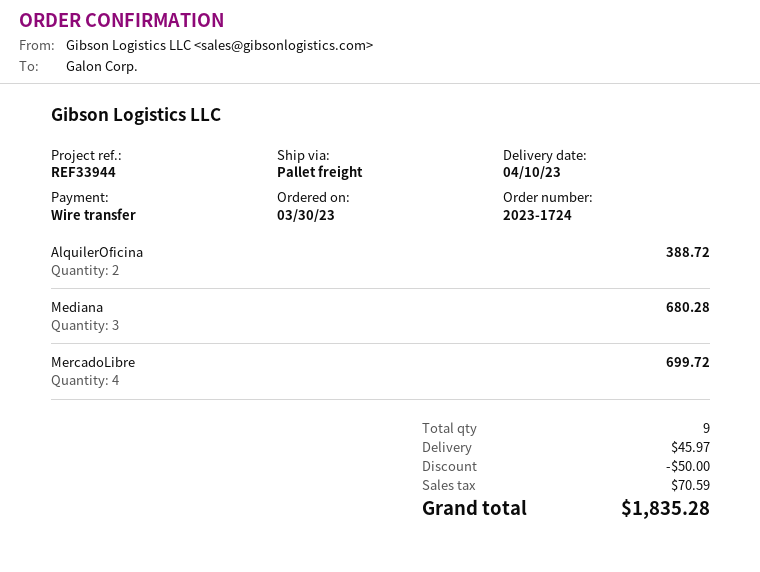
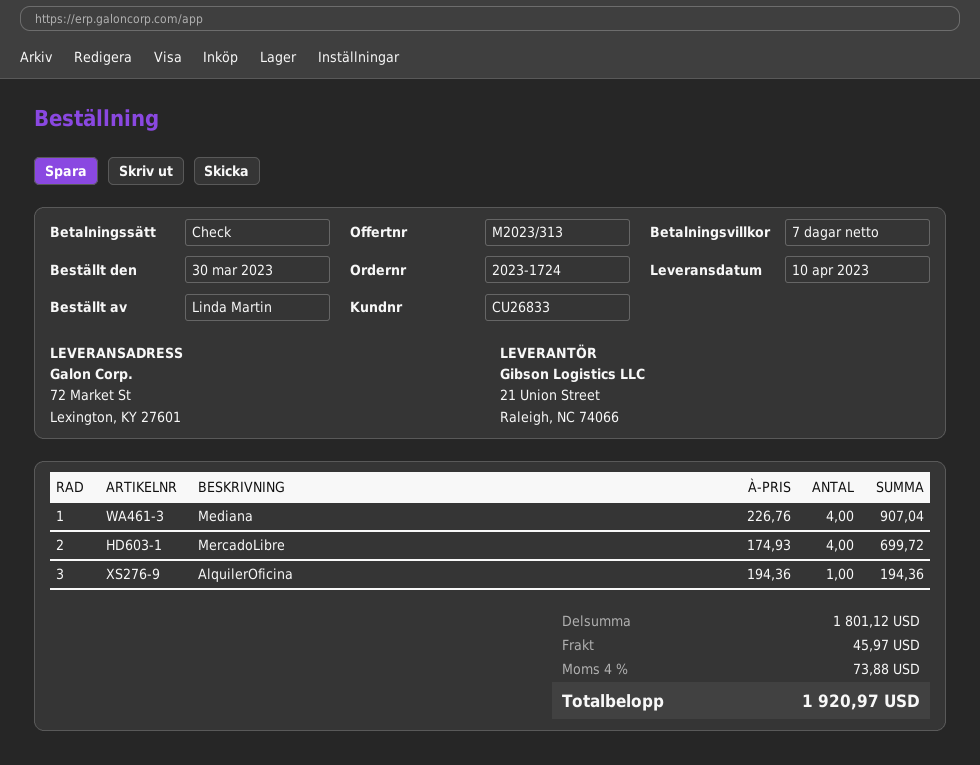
payment method: bank transfer -> cheque
AlquilerOficina: 2 for 388.72 -> 1 for 194.36
Mediana: 3 for 680.28 -> 4 for 907.04
discount: 50.00 -> none
tax: 70.59 -> 73.88
total: 1835.28 -> 1920.97

